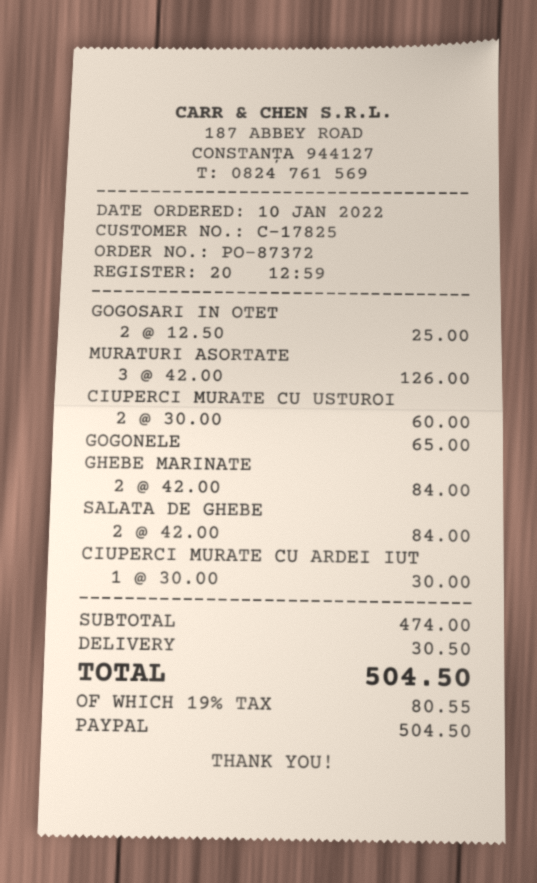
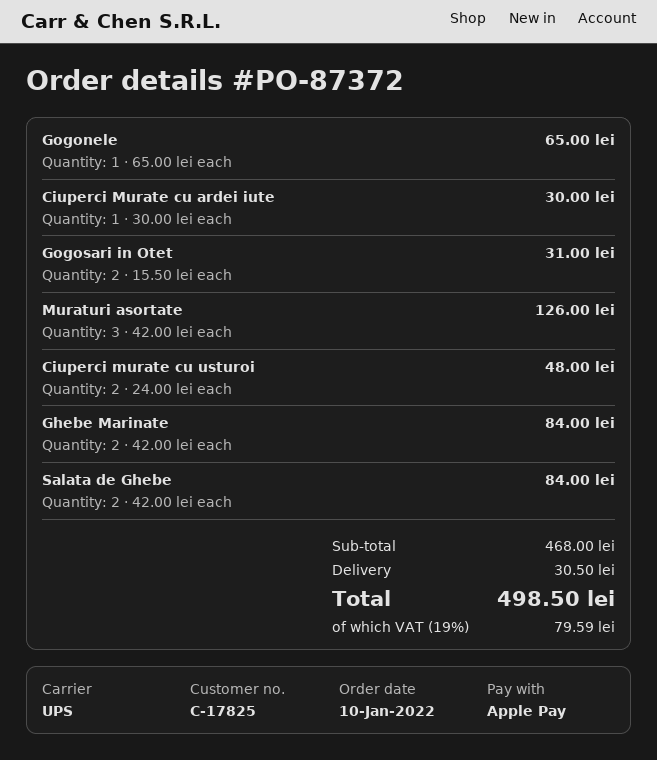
payment method: PayPal -> Apple Pay
GOGOSARI IN OTET: 2 x 12.50 = 25.00 -> 2 x 15.50 = 31.00
CIUPERCI MURATE CU USTUROI: 2 x 30.00 = 60.00 -> 2 x 24.00 = 48.00
subtotal: 474.00 -> 468.00
tax: 19% = 80.55 -> 19% = 79.59
total: 504.50 -> 498.50

